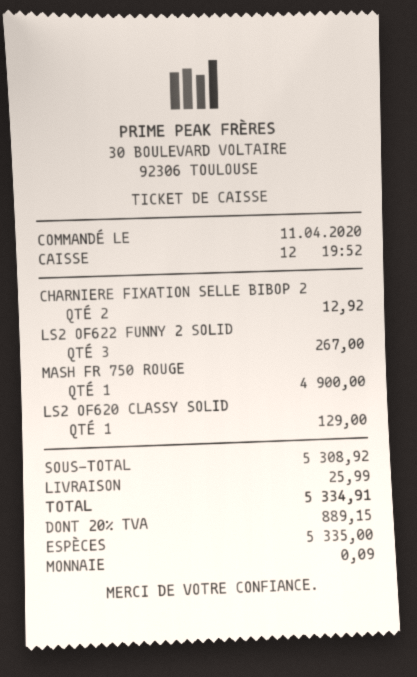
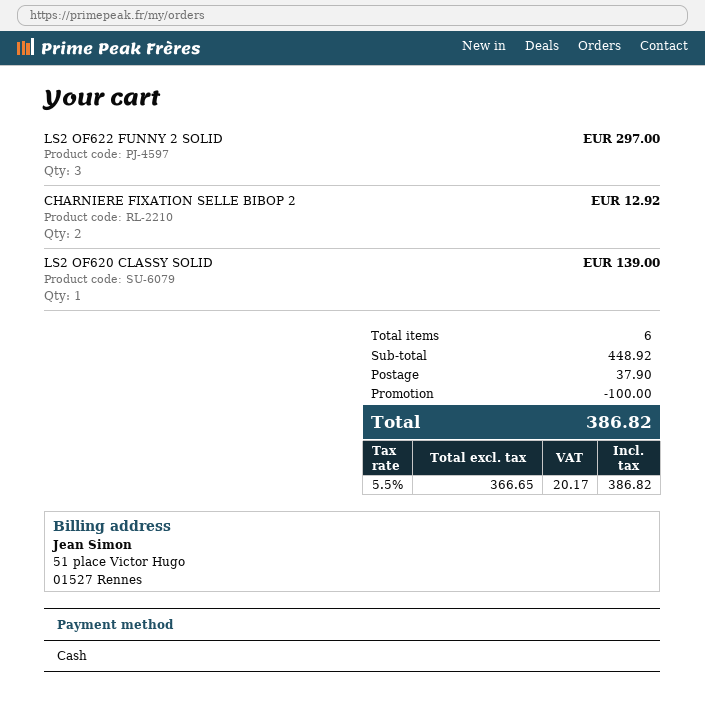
LS2 OF622 FUNNY 2 SOLID: 3 for 267.00 -> 3 for 297.00
MASH FR 750 ROUGE: 1 for 4900.00 -> none
LS2 OF620 CLASSY SOLID: 1 for 129.00 -> 1 for 139.00
subtotal: 5308.92 -> 448.92
discount: none -> 100.00
shipping: 25.99 -> 37.90
tax: 20% = 889.15 -> 5.5% = 20.17
total: 5334.91 -> 386.82

